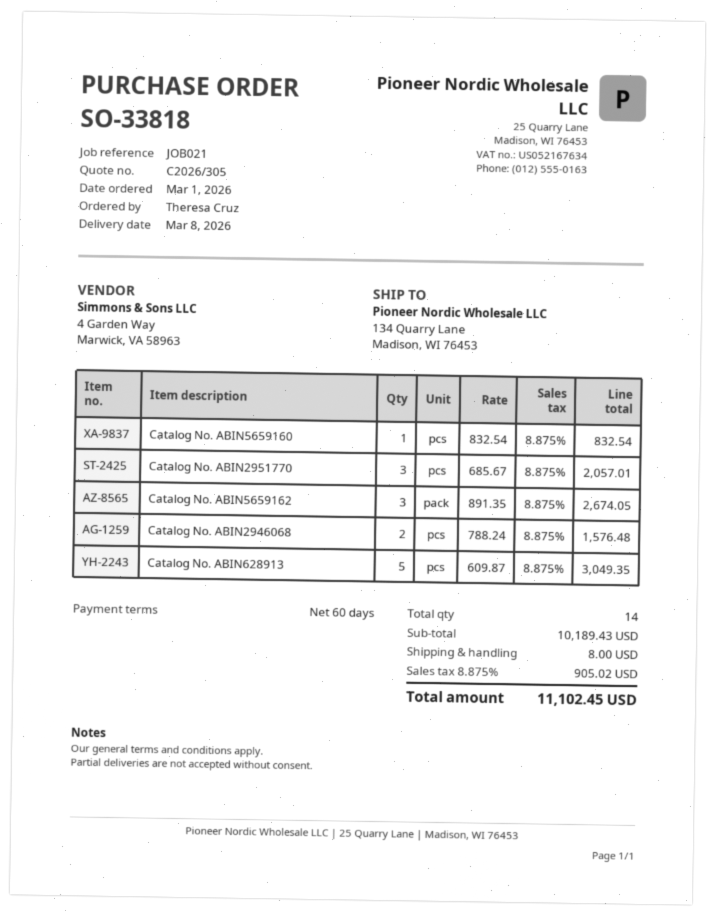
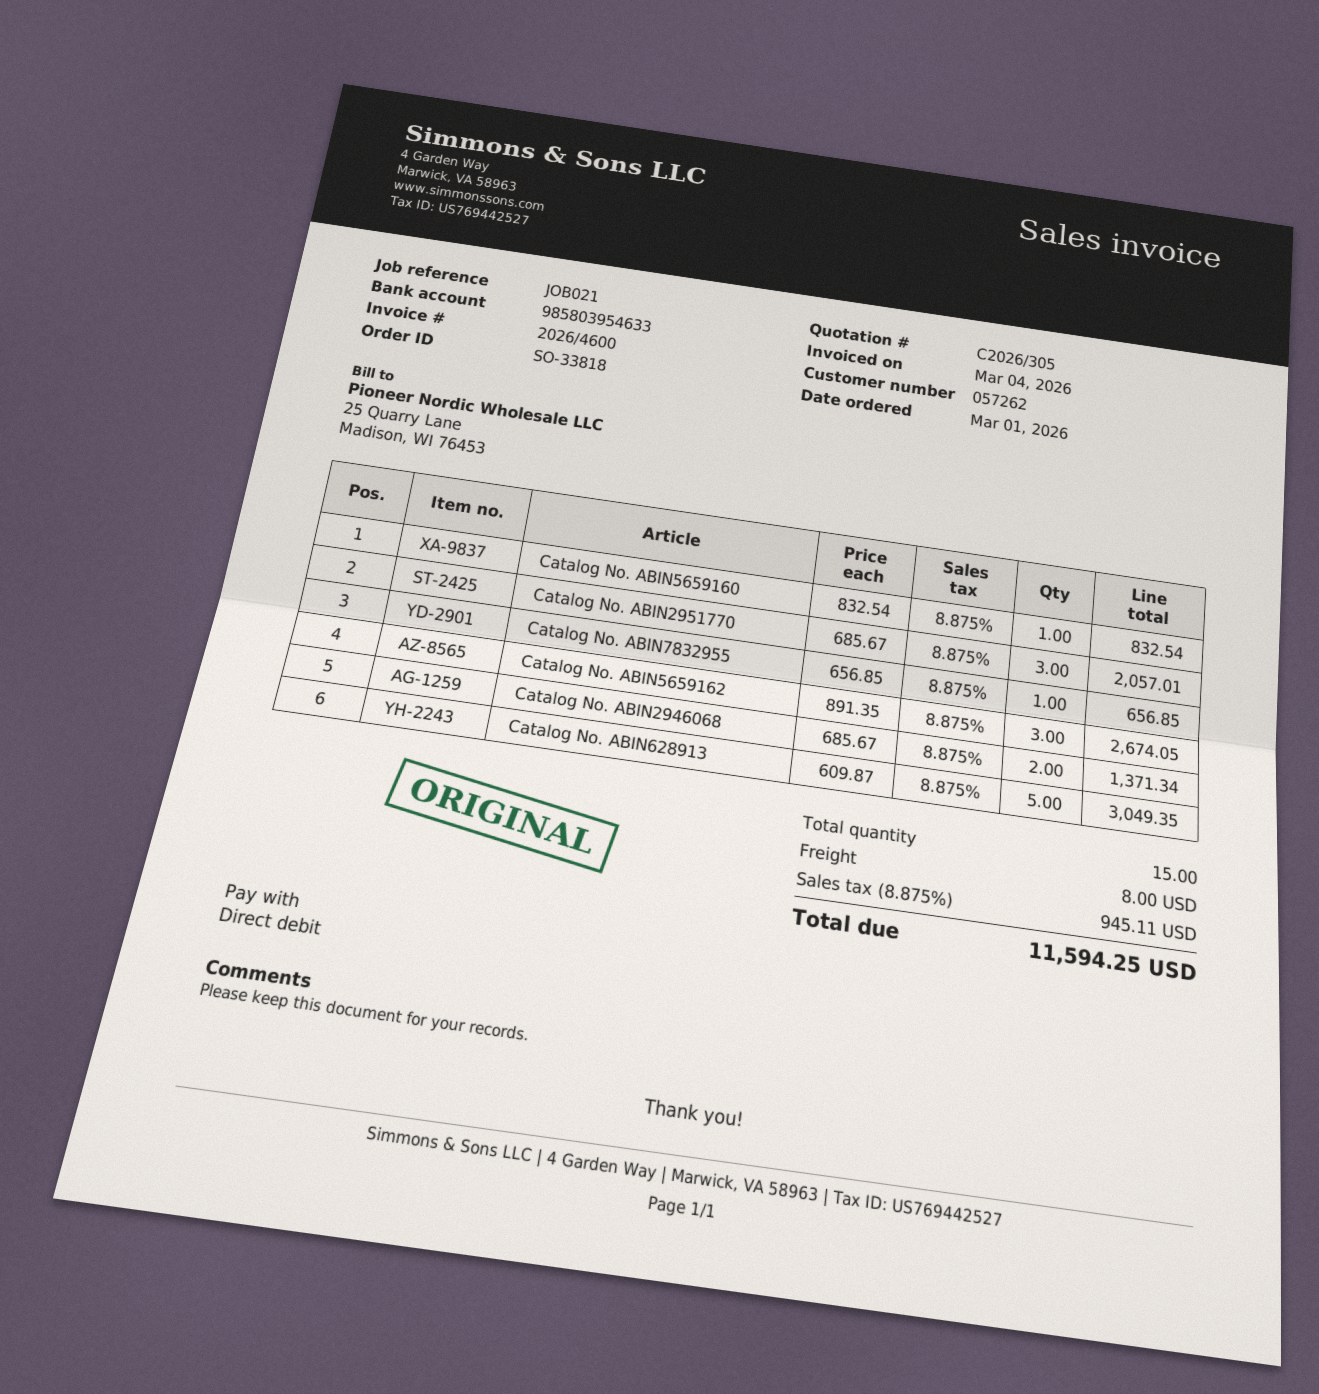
Catalog No. ABIN2946068: 2 x 788.24 = 1576.48 -> 2 x 685.67 = 1371.34
Catalog No. ABIN7832955: none -> 1 x 656.85 = 656.85
total quantity: 14 -> 15
tax: 8.875% = 905.02 -> 8.875% = 945.11
total: 11102.45 -> 11594.25

